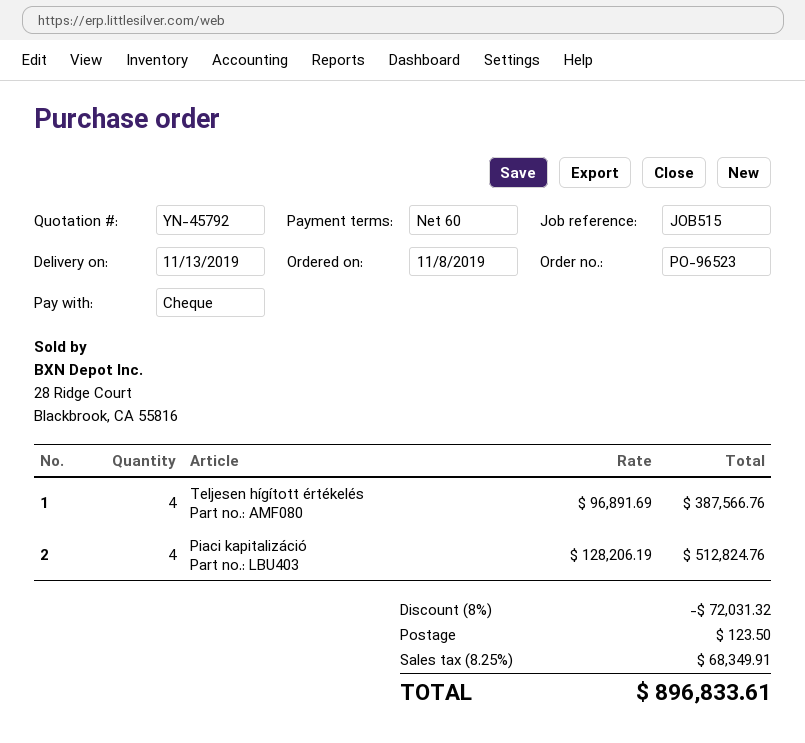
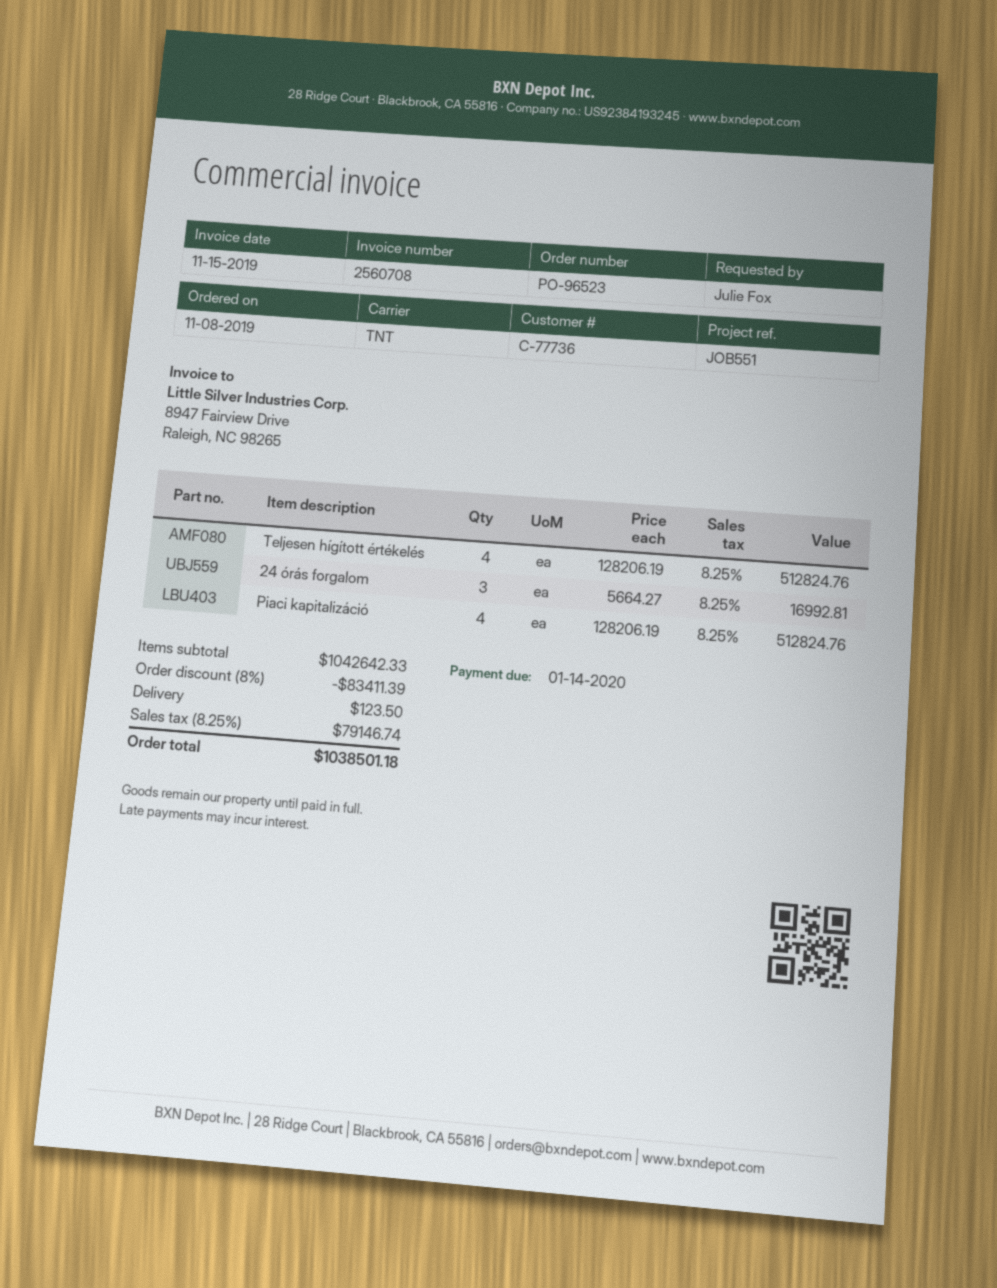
reference: JOB515 -> JOB551
Teljesen hígított értékelés: 4 x 96891.69 = 387566.76 -> 4 x 128206.19 = 512824.76
24 órás forgalom: none -> 3 x 5664.27 = 16992.81
discount: 8% = 72031.32 -> 8% = 83411.39
tax: 8.25% = 68349.91 -> 8.25% = 79146.74
total: 896833.61 -> 1038501.18

